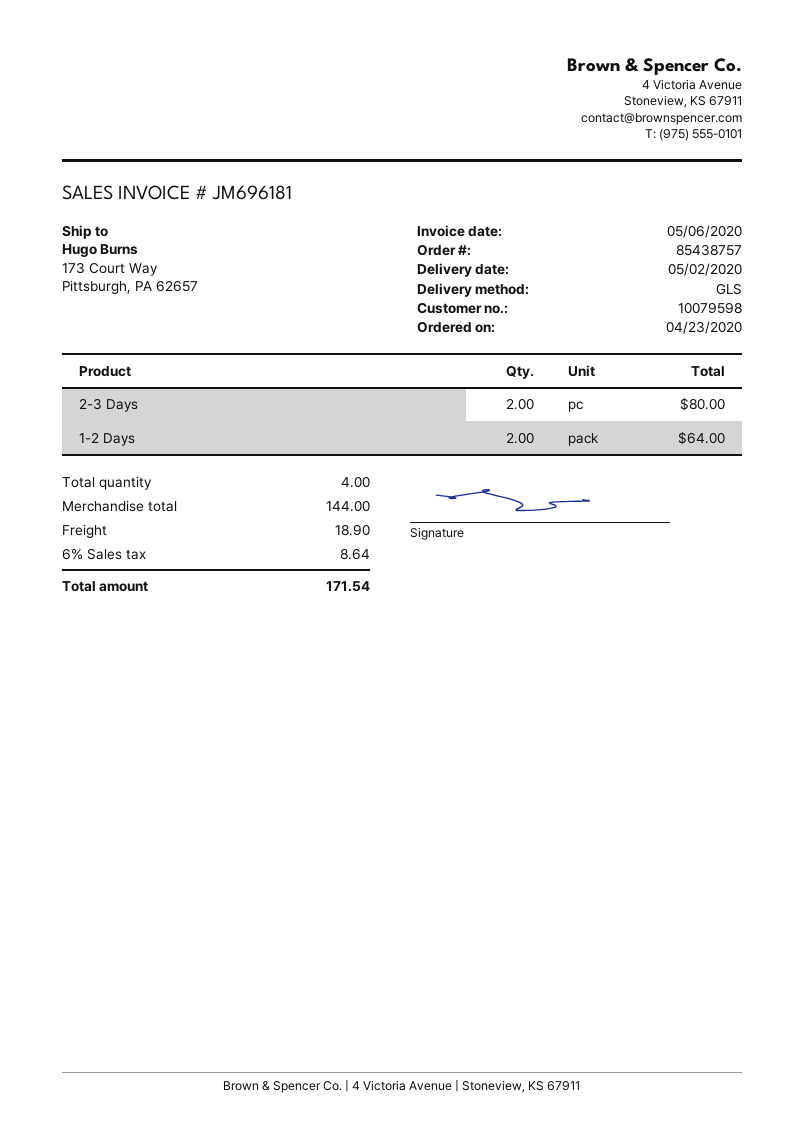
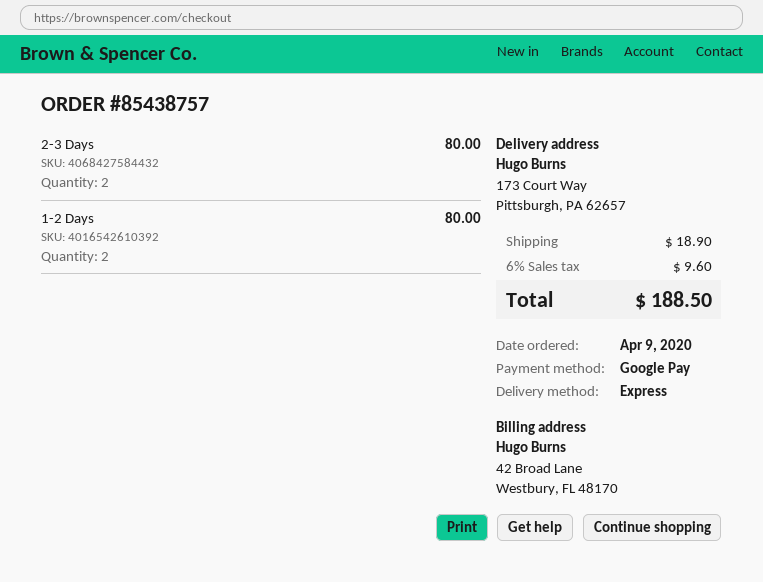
order date: 2020-04-23 -> 2020-04-09
shipping method: GLS -> express
1-2 Days: 2 for 64.00 -> 2 for 80.00
tax: 6% = 8.64 -> 6% = 9.60
total: 171.54 -> 188.50

